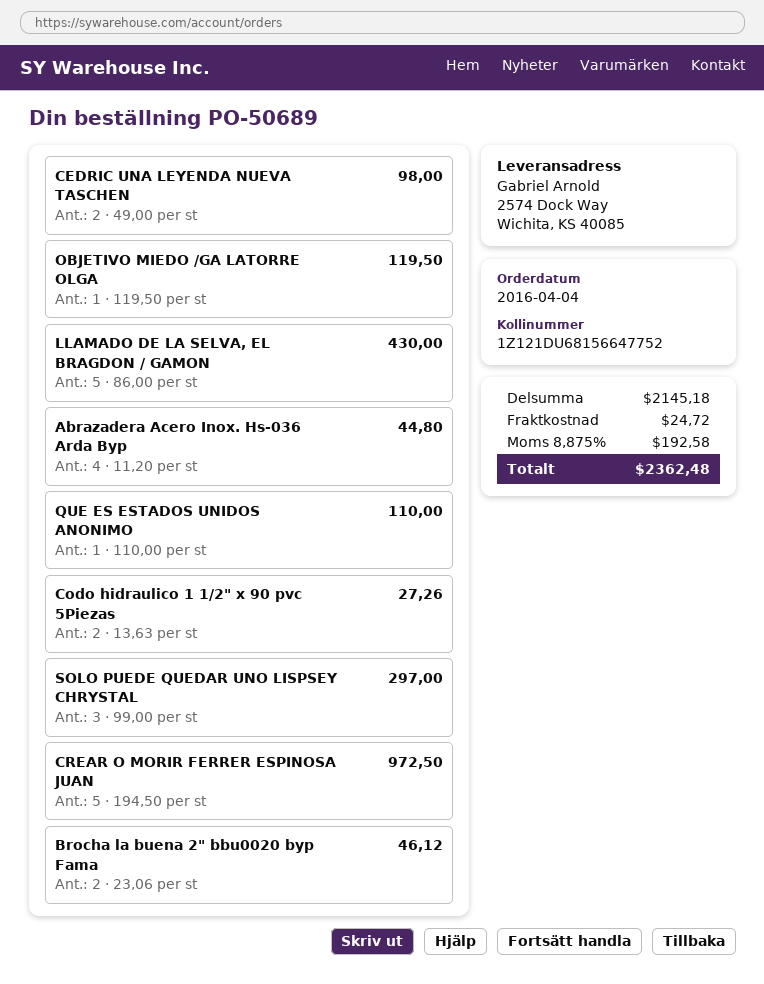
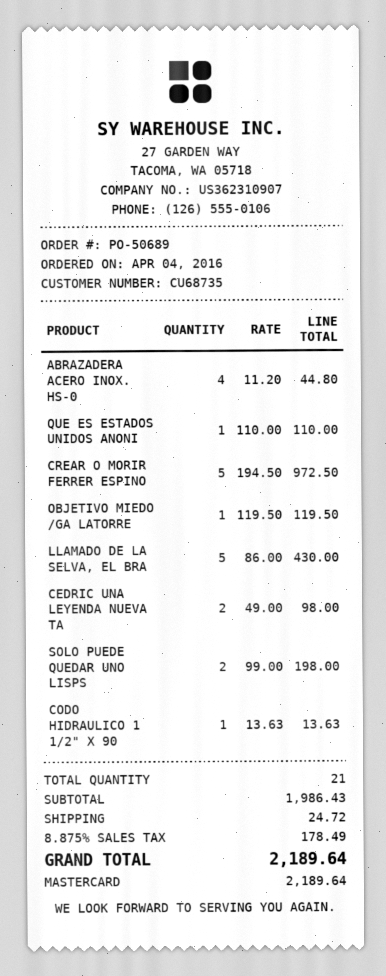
Codo hidraulico 1 1/2" x 90 pvc 5Piezas: 2 x 13.63 = 27.26 -> 1 x 13.63 = 13.63
SOLO PUEDE QUEDAR UNO LISPSEY CHRYSTAL: 3 x 99.00 = 297.00 -> 2 x 99.00 = 198.00
Brocha la buena 2" bbu0020 byp Fama: 2 x 23.06 = 46.12 -> none
subtotal: 2145.18 -> 1986.43
tax: 8.875% = 192.58 -> 8.875% = 178.49
total: 2362.48 -> 2189.64

